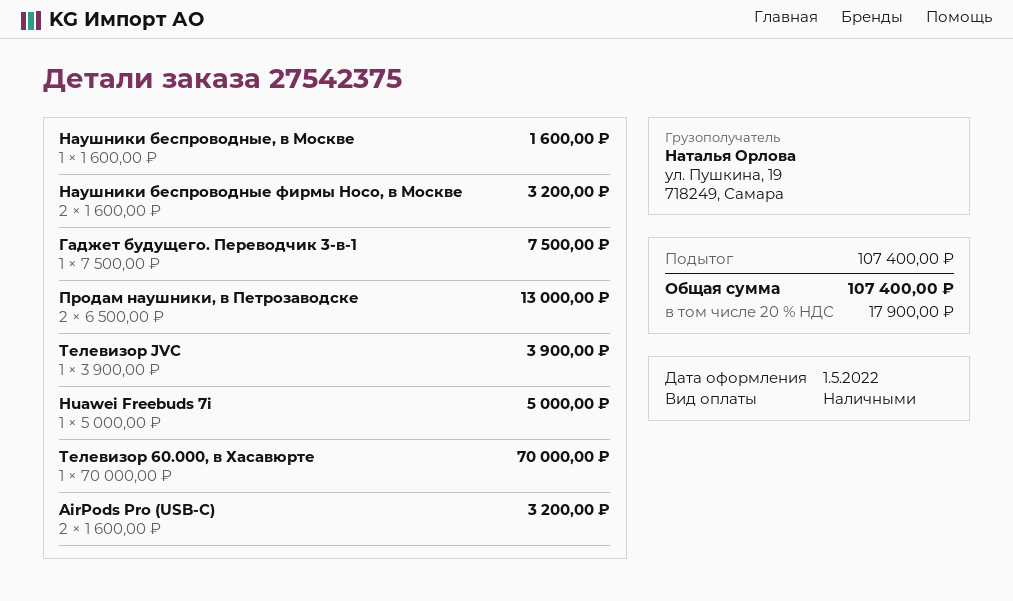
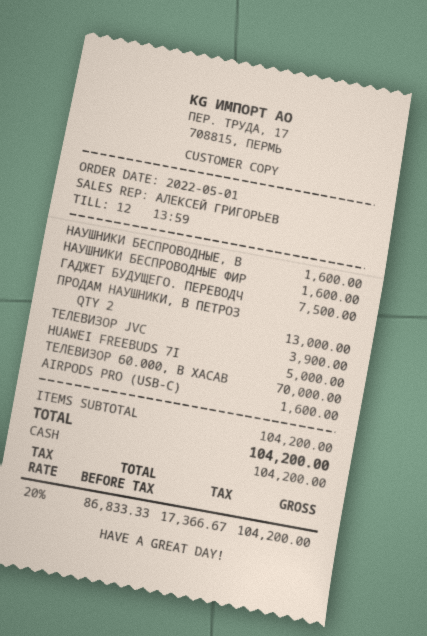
Наушники беспроводные фирмы Hoco, в Москве: 2 for 3200.00 -> 1 for 1600.00
AirPods Pro (USB-C): 2 for 3200.00 -> 1 for 1600.00
subtotal: 107400.00 -> 104200.00
tax: 20% = 17900.00 -> 20% = 17366.67
total: 107400.00 -> 104200.00

